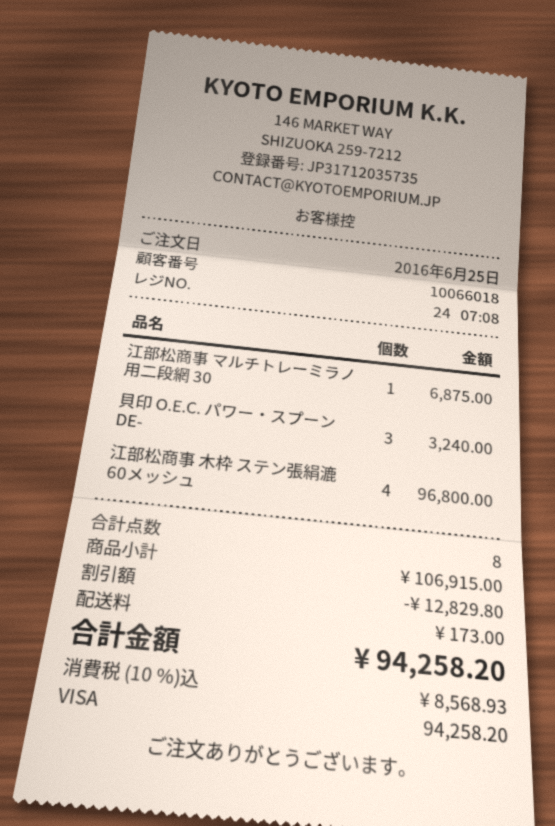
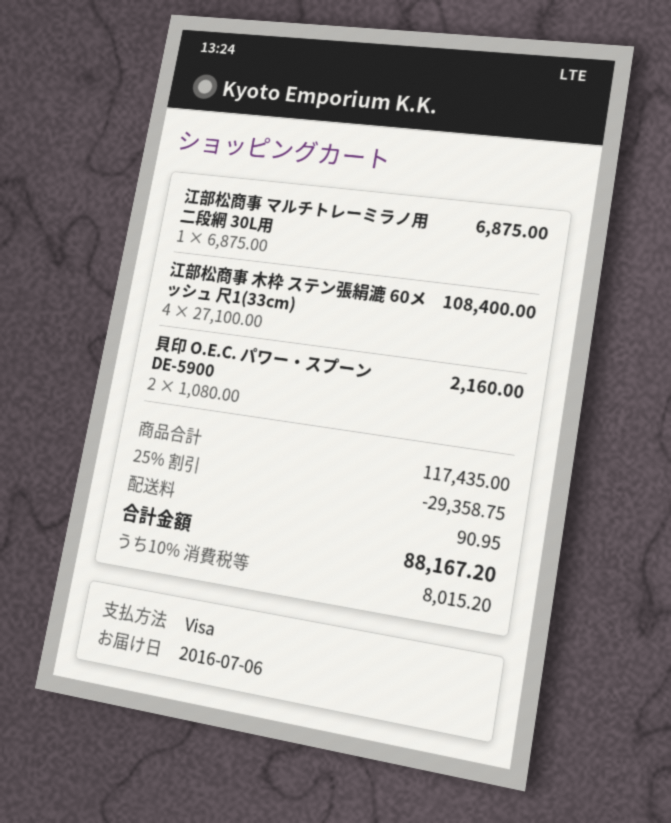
貝印 O.E.C. パワー・スプーン DE-: 3 for 3240.00 -> 2 for 2160.00
江部松商事 木枠 ステン張絹漉 60メッシュ: 4 for 96800.00 -> 4 for 108400.00
subtotal: 106915.00 -> 117435.00
discount: 12829.80 -> 29358.75
shipping: 173.00 -> 90.95
tax: 10% = 8568.93 -> 10% = 8015.20
total: 94258.20 -> 88167.20

